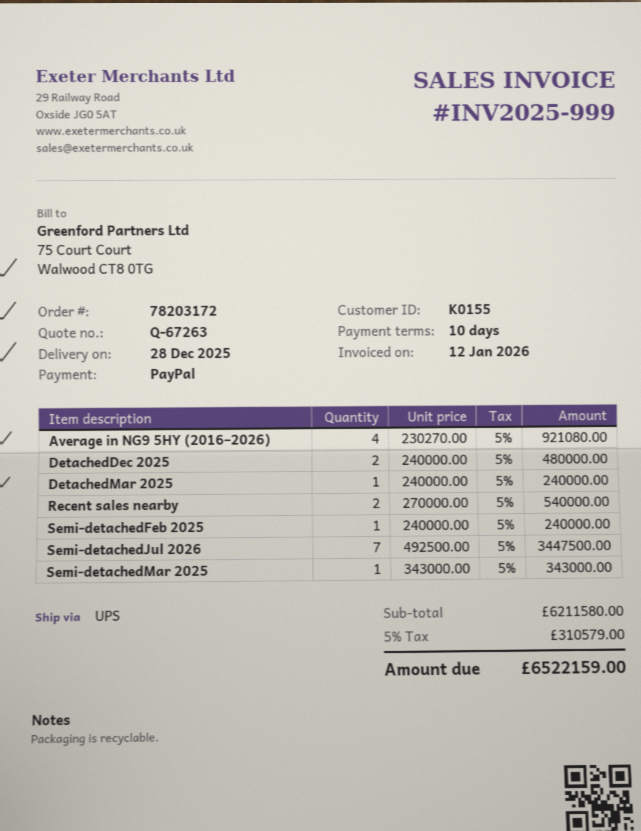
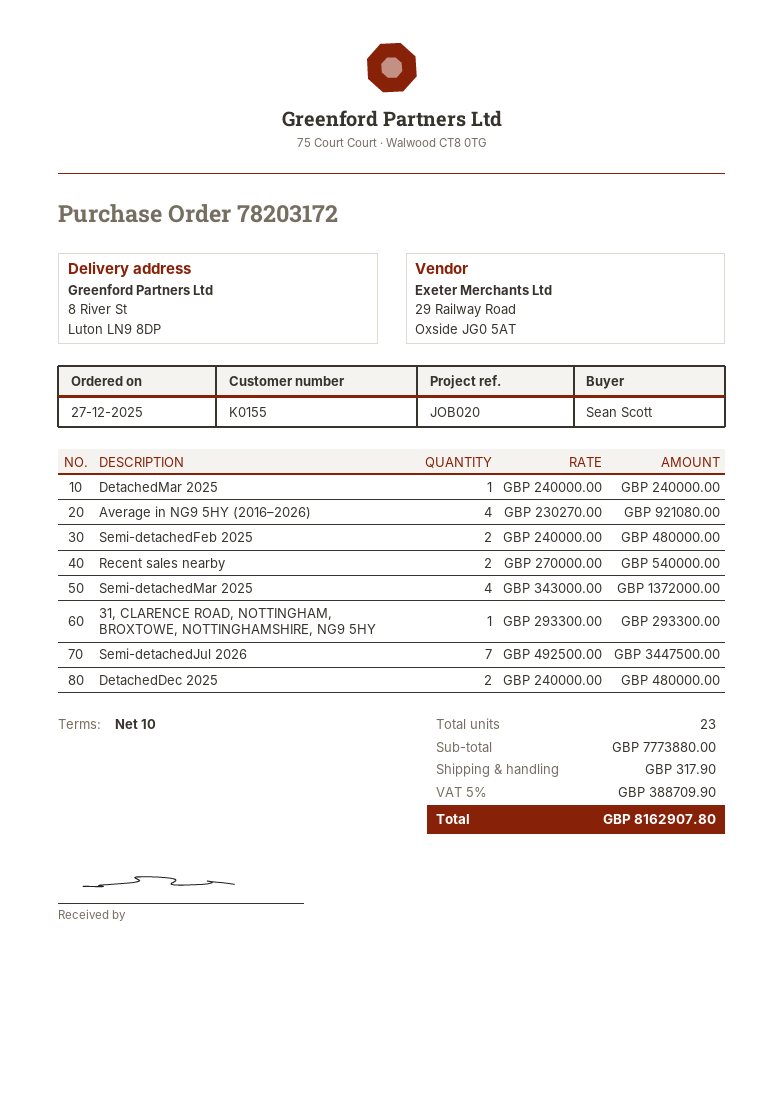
Semi-detachedFeb 2025: 1 x 240000.00 = 240000.00 -> 2 x 240000.00 = 480000.00
Semi-detachedMar 2025: 1 x 343000.00 = 343000.00 -> 4 x 343000.00 = 1372000.00
31, CLARENCE ROAD, NOTTINGHAM, BROXTOWE, NOTTINGHAMSHIRE, NG9 5HY: none -> 1 x 293300.00 = 293300.00
subtotal: 6211580.00 -> 7773880.00
shipping: none -> 317.90
tax: 5% = 310579.00 -> 5% = 388709.90
total: 6522159.00 -> 8162907.80

